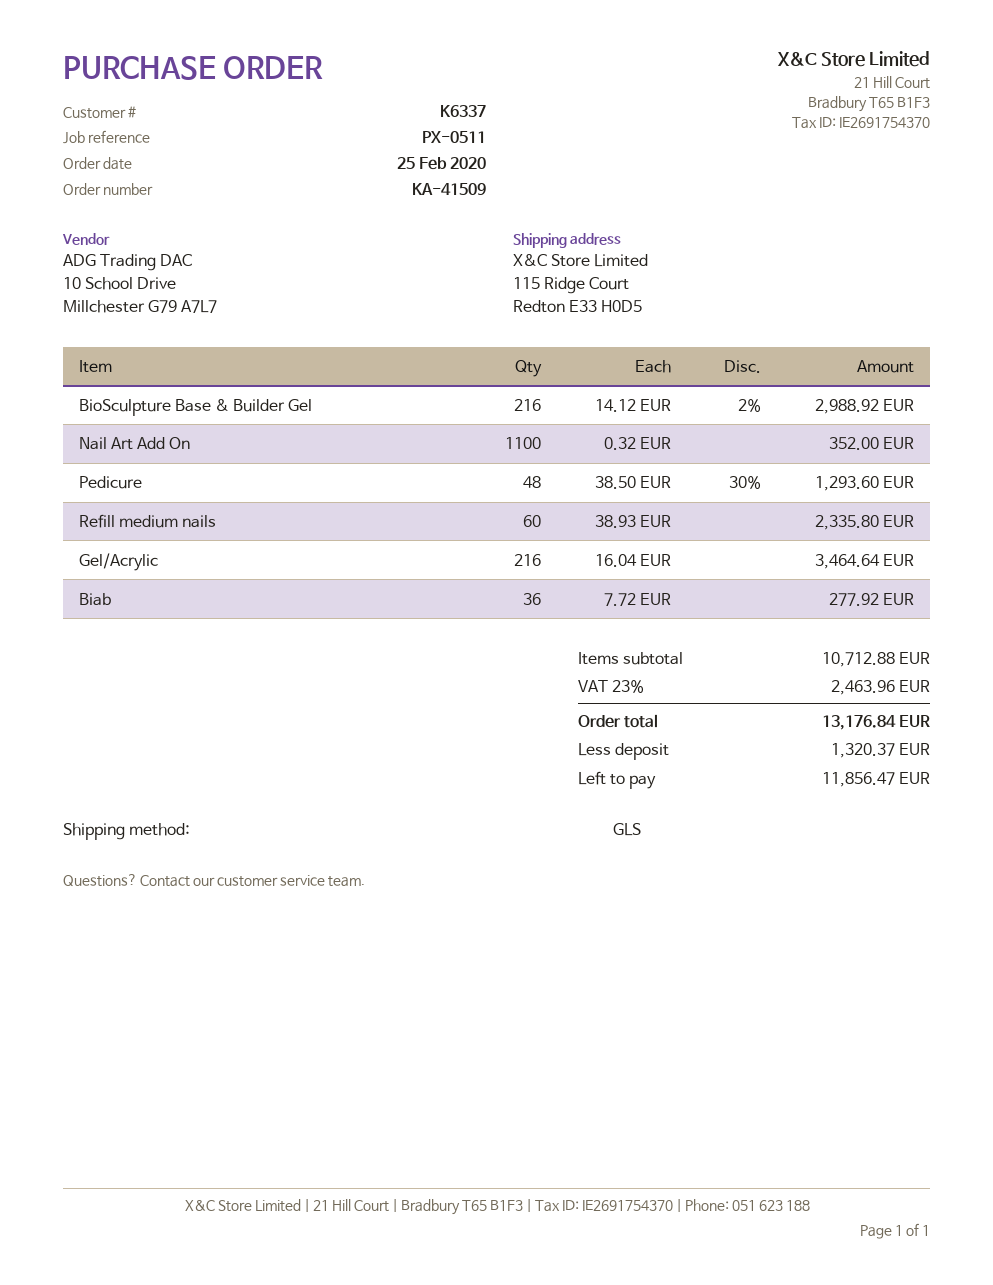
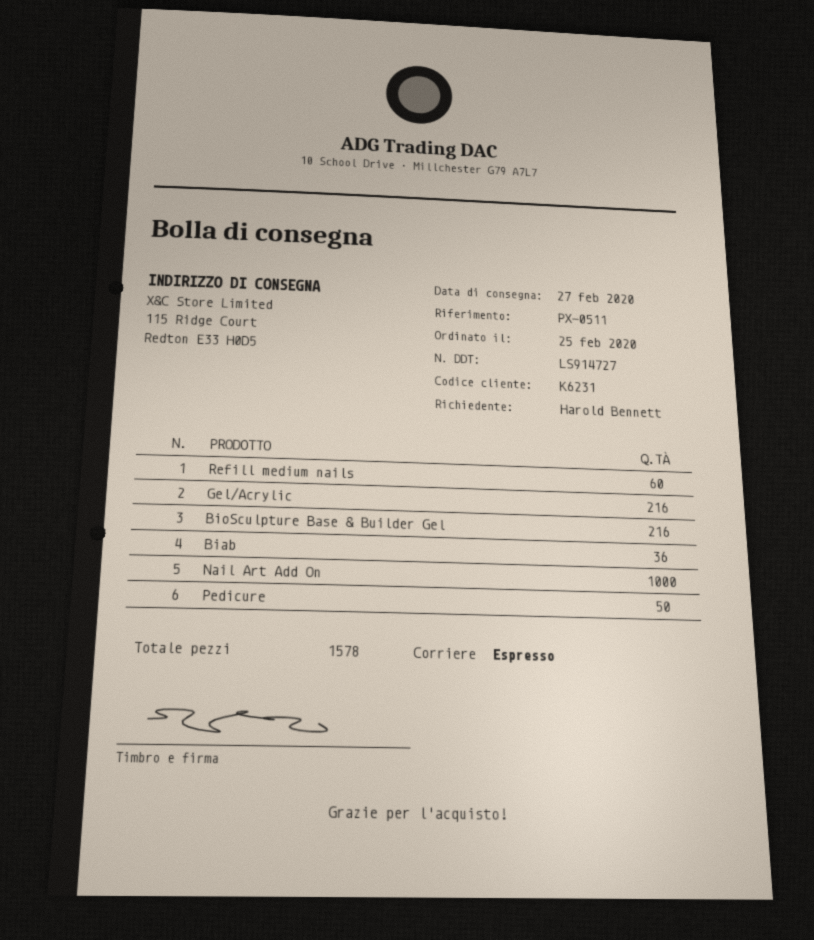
customer number: K6337 -> K6231
shipping method: GLS -> express
Nail Art Add On: 1100 -> 1000
Pedicure: 48 -> 50

